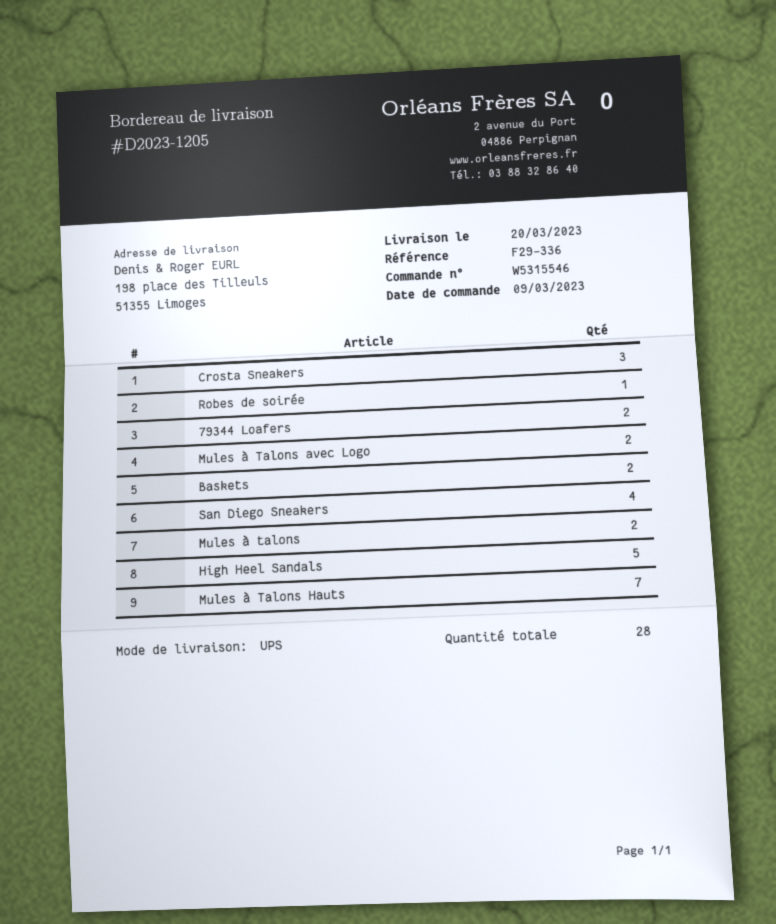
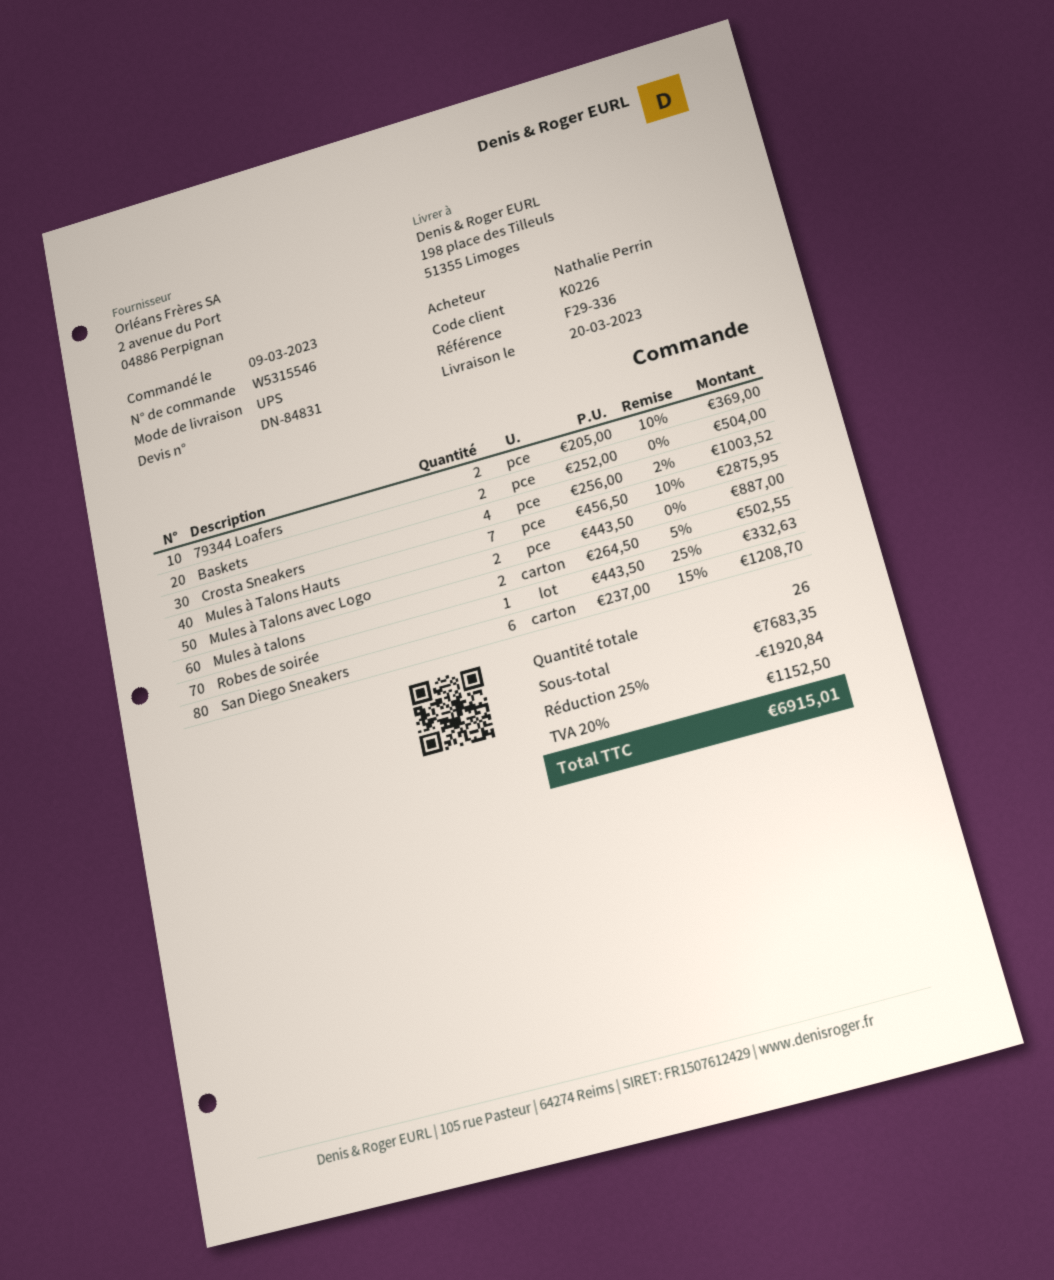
Crosta Sneakers: 3 -> 4
San Diego Sneakers: 4 -> 6
High Heel Sandals: 5 -> none
total quantity: 28 -> 26

